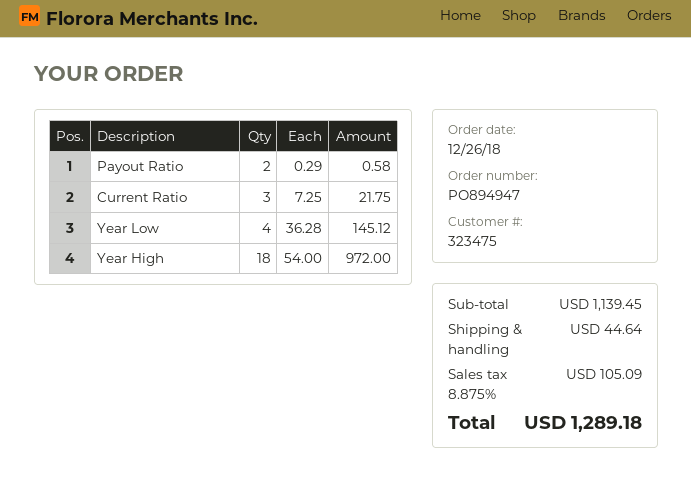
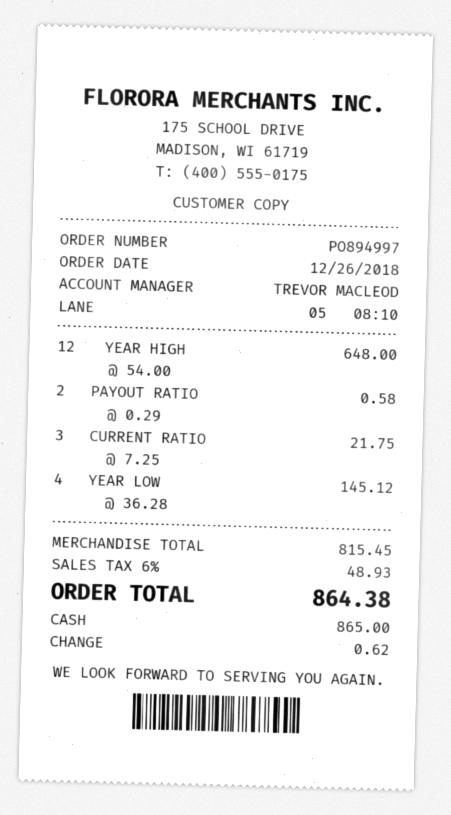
order number: PO894947 -> PO894997
Year High: 18 x 54.00 = 972.00 -> 12 x 54.00 = 648.00
subtotal: 1139.45 -> 815.45
shipping: 44.64 -> none
tax: 8.875% = 105.09 -> 6% = 48.93
total: 1289.18 -> 864.38

